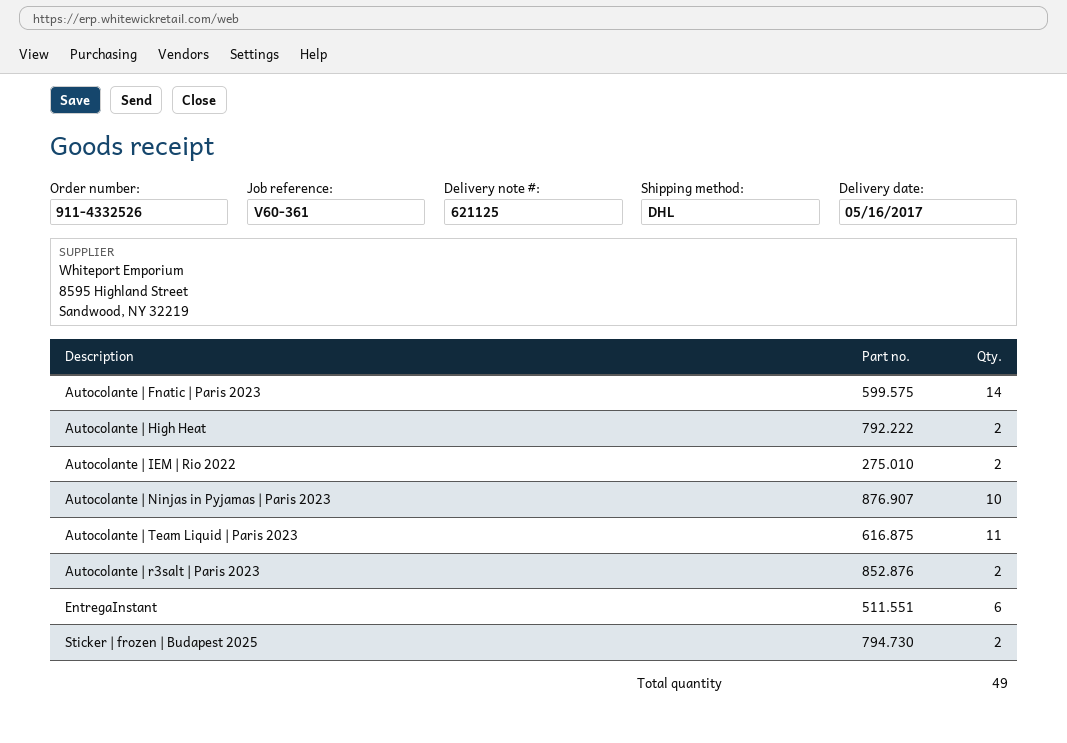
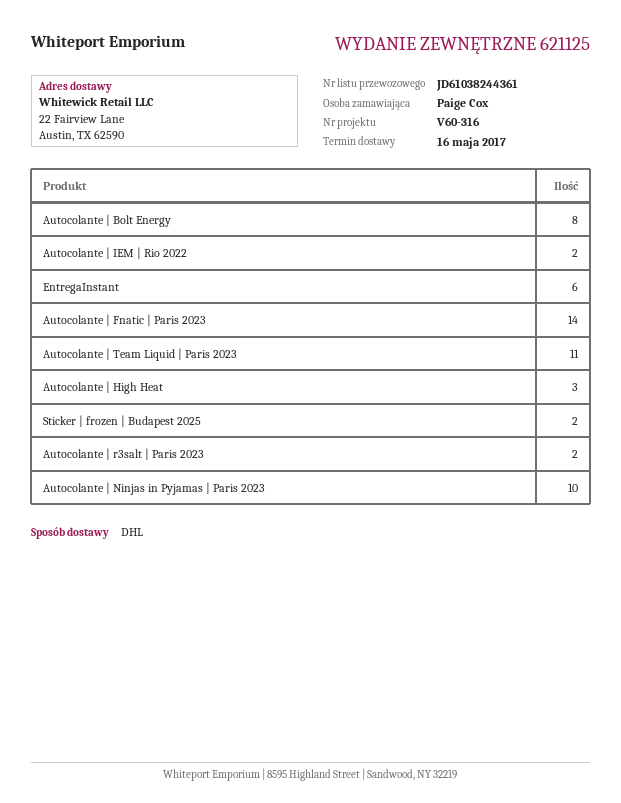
reference: V60-361 -> V60-316
Autocolante | High Heat: 2 -> 3
Autocolante | Bolt Energy: none -> 8

